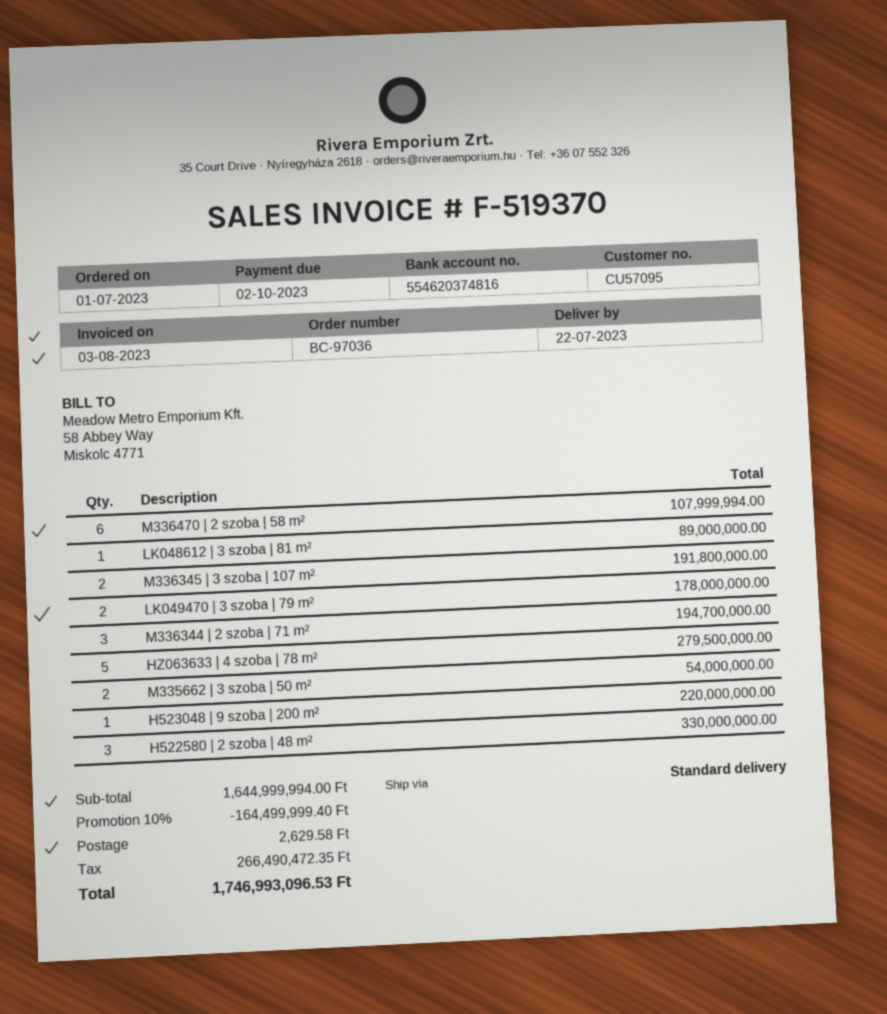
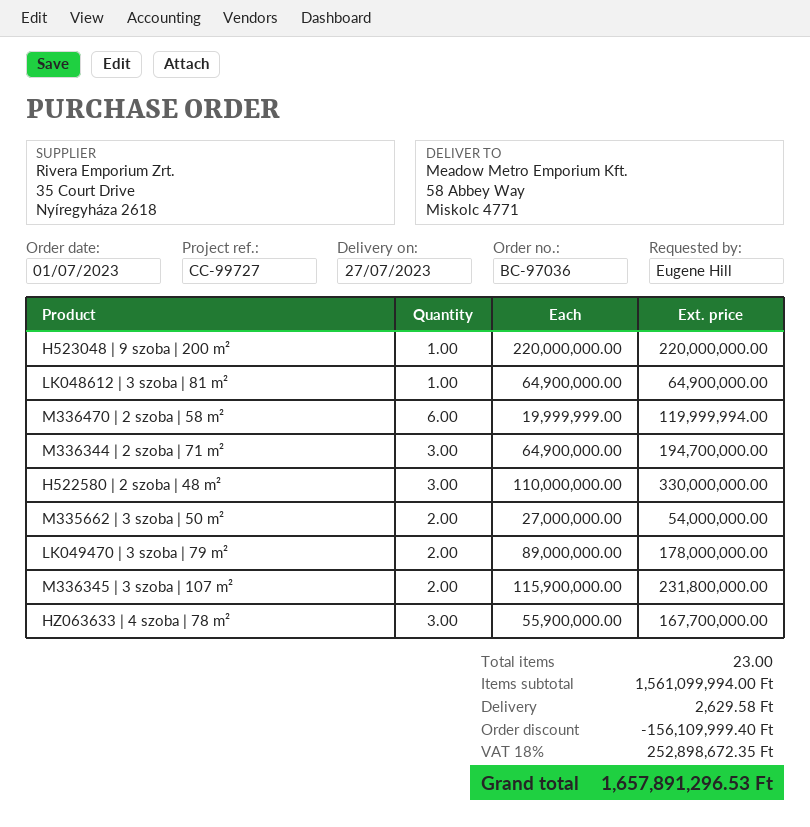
delivery date: 2023-07-22 -> 2023-07-27
M336470 | 2 szoba | 58 m²: 6 for 107999994.00 -> 6 for 119999994.00
LK048612 | 3 szoba | 81 m²: 1 for 89000000.00 -> 1 for 64900000.00
M336345 | 3 szoba | 107 m²: 2 for 191800000.00 -> 2 for 231800000.00
HZ063633 | 4 szoba | 78 m²: 5 for 279500000.00 -> 3 for 167700000.00
subtotal: 1644999994.00 -> 1561099994.00
discount: 164499999.40 -> 156109999.40
tax: 266490472.35 -> 252898672.35
total: 1746993096.53 -> 1657891296.53

